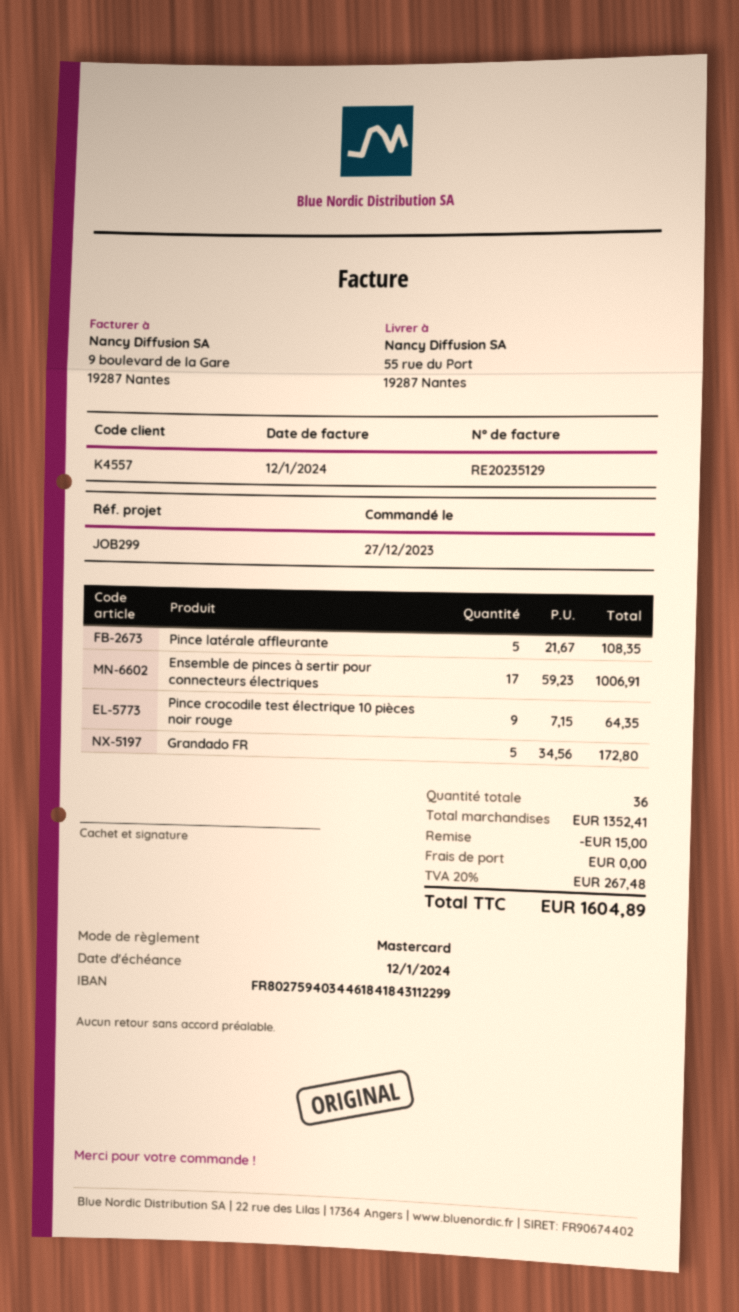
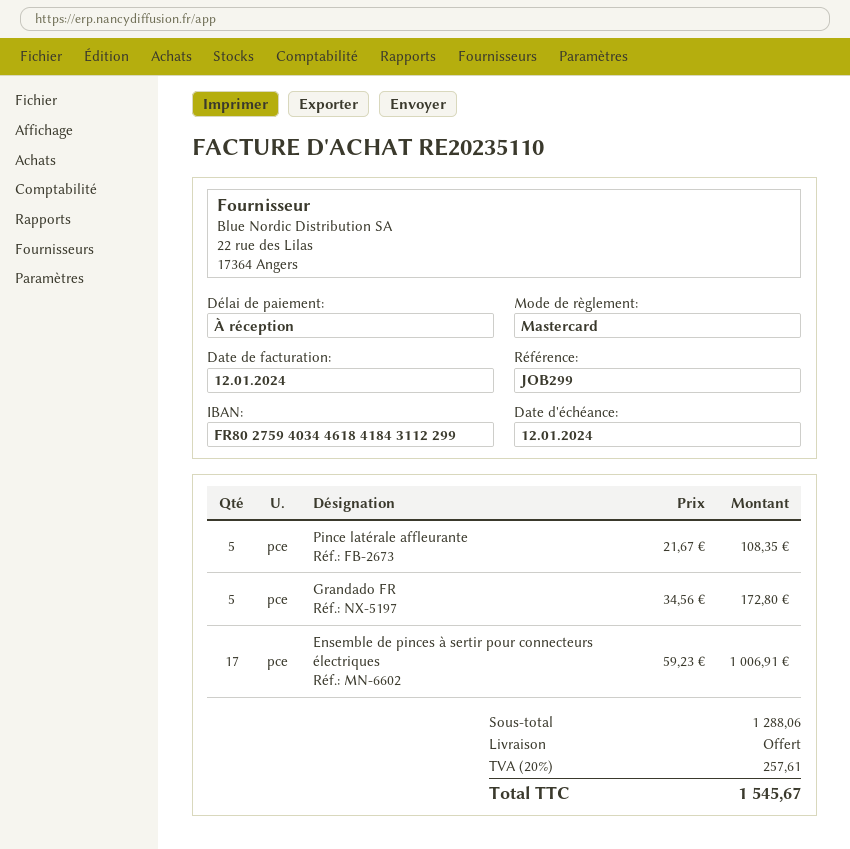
invoice number: RE20235129 -> RE20235110
Pince crocodile test électrique 10 pièces noir rouge: 9 x 7.15 = 64.35 -> none
subtotal: 1352.41 -> 1288.06
discount: 15.00 -> none
tax: 20% = 267.48 -> 20% = 257.61
total: 1604.89 -> 1545.67

